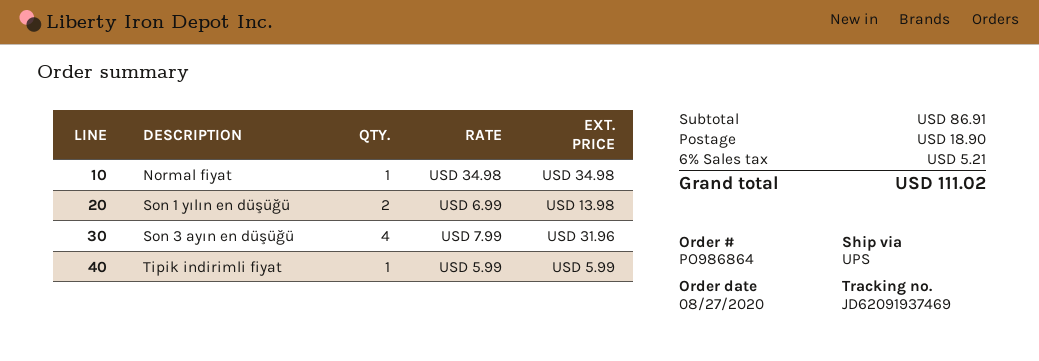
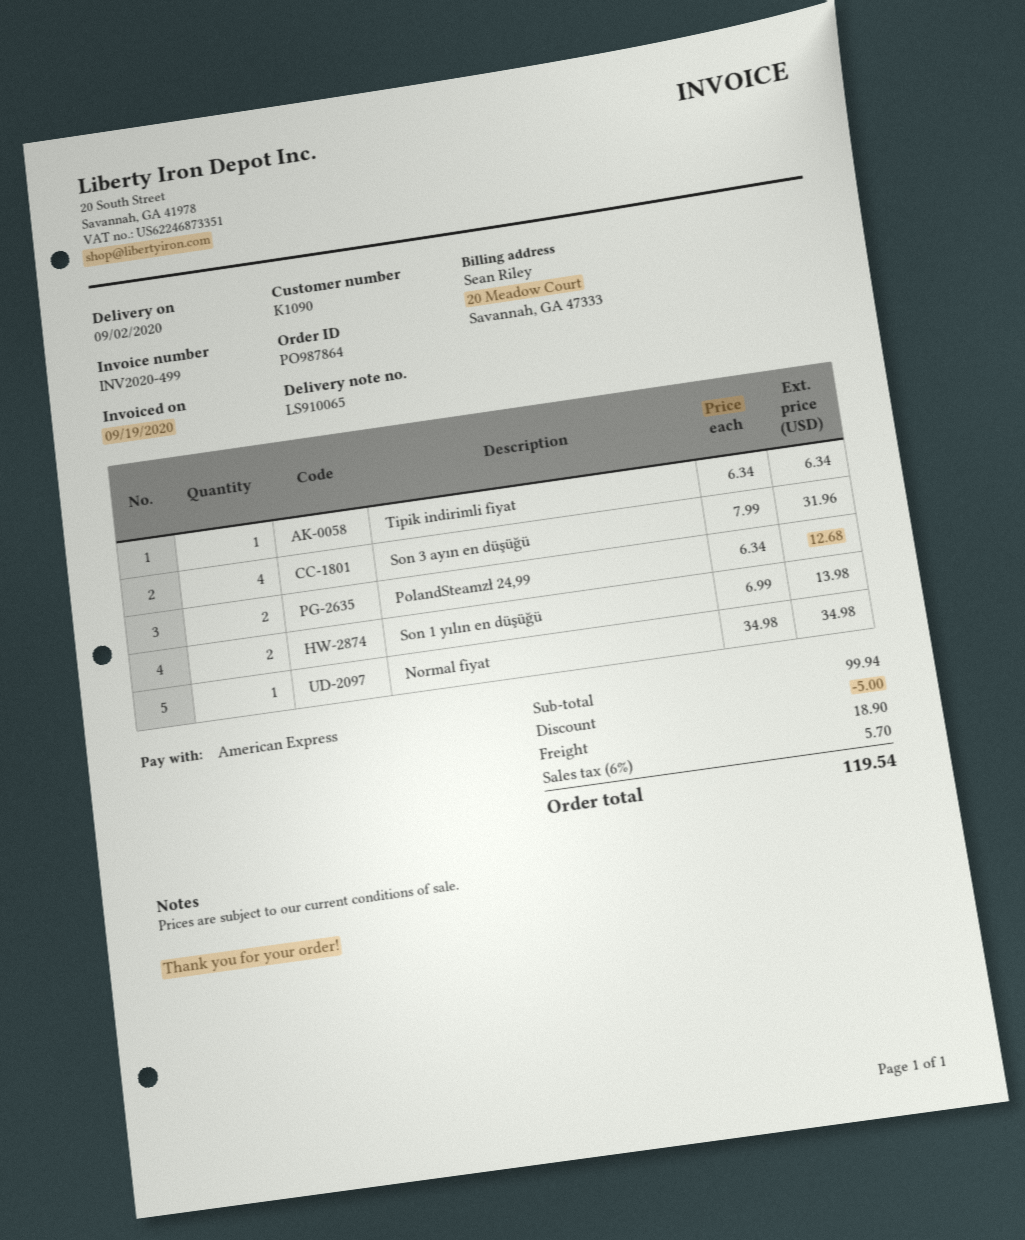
order number: PO986864 -> PO987864
Tipik indirimli fiyat: 1 x 5.99 = 5.99 -> 1 x 6.34 = 6.34
PolandSteamzł 24,99: none -> 2 x 6.34 = 12.68
subtotal: 86.91 -> 99.94
discount: none -> 5.00
tax: 6% = 5.21 -> 6% = 5.70
total: 111.02 -> 119.54

